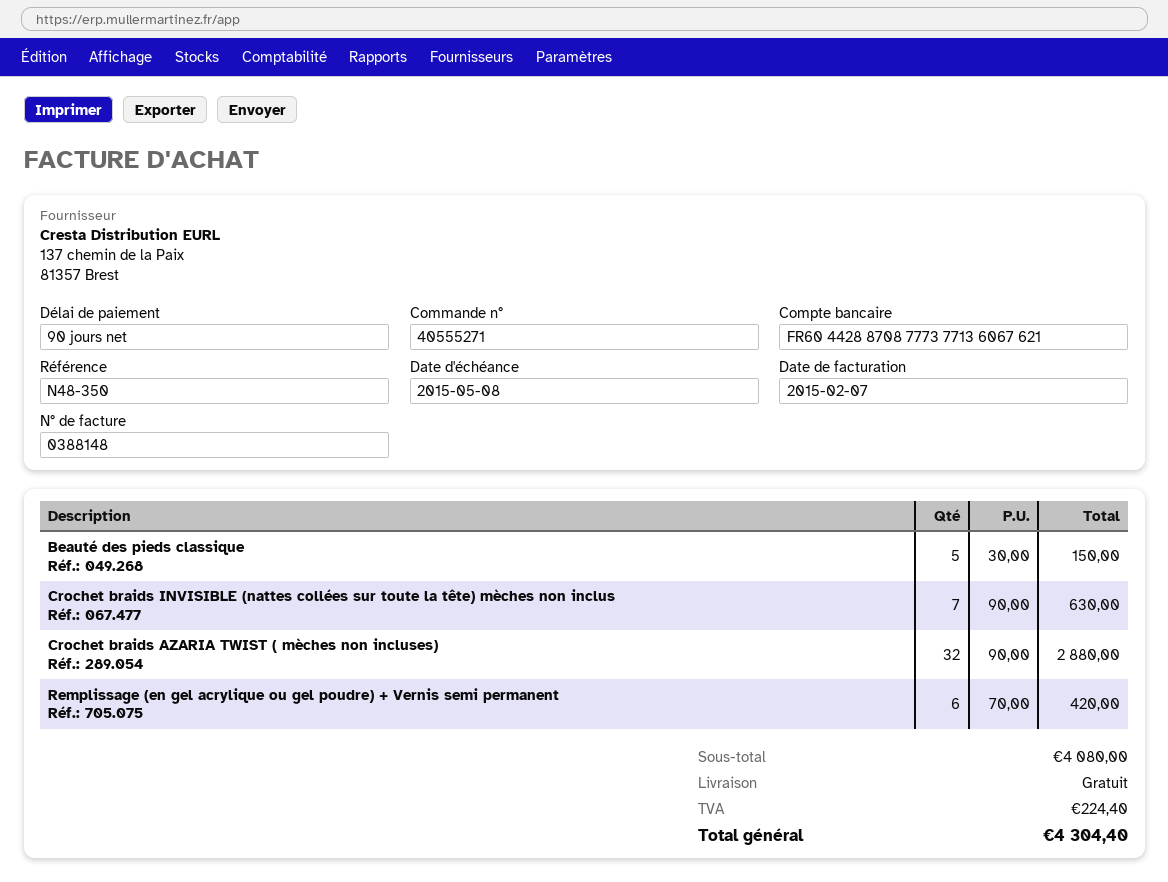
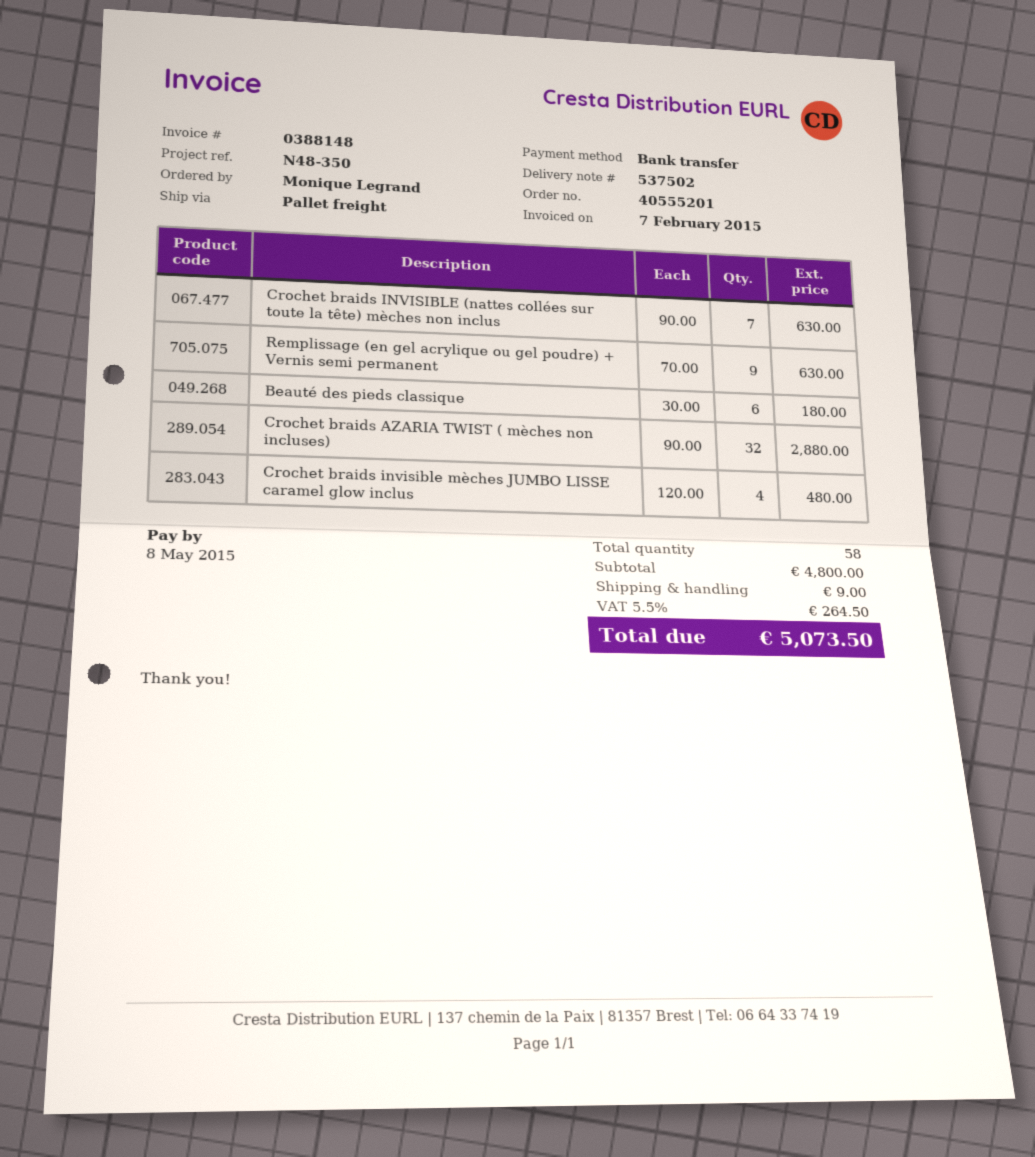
order number: 40555271 -> 40555201
Beauté des pieds classique: 5 x 30.00 = 150.00 -> 6 x 30.00 = 180.00
Remplissage (en gel acrylique ou gel poudre) + Vernis semi permanent: 6 x 70.00 = 420.00 -> 9 x 70.00 = 630.00
Crochet braids invisible mèches JUMBO LISSE caramel glow inclus: none -> 4 x 120.00 = 480.00
subtotal: 4080.00 -> 4800.00
shipping: 0.00 -> 9.00
tax: 224.40 -> 264.50
total: 4304.40 -> 5073.50

